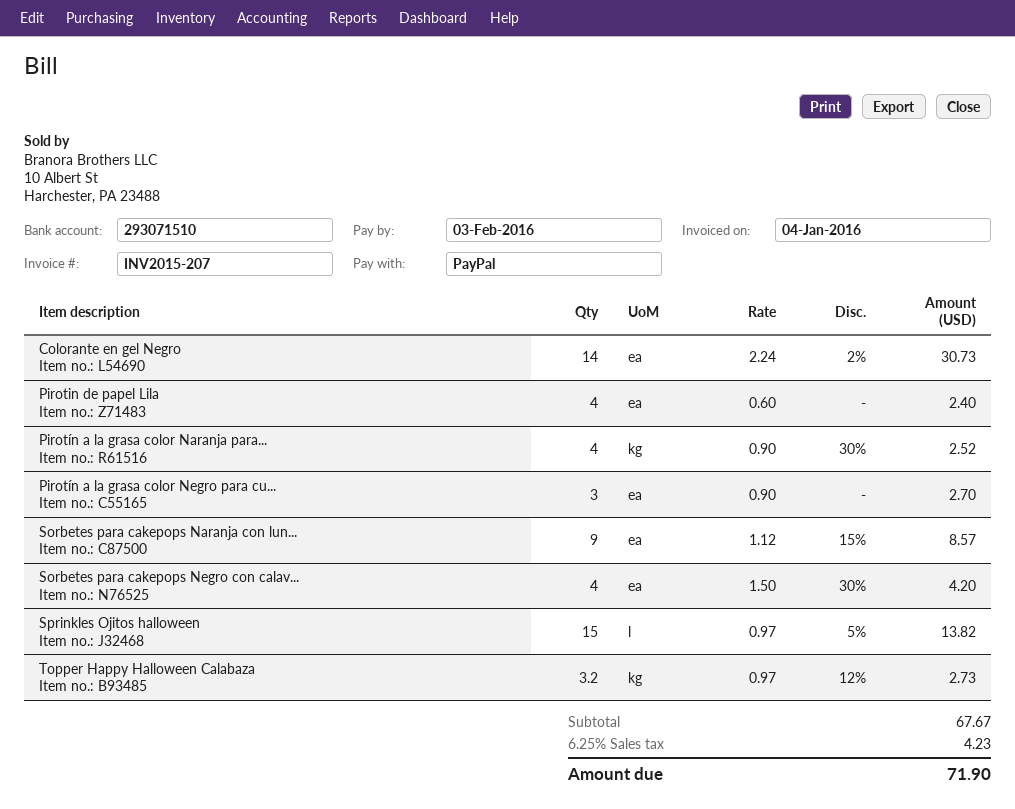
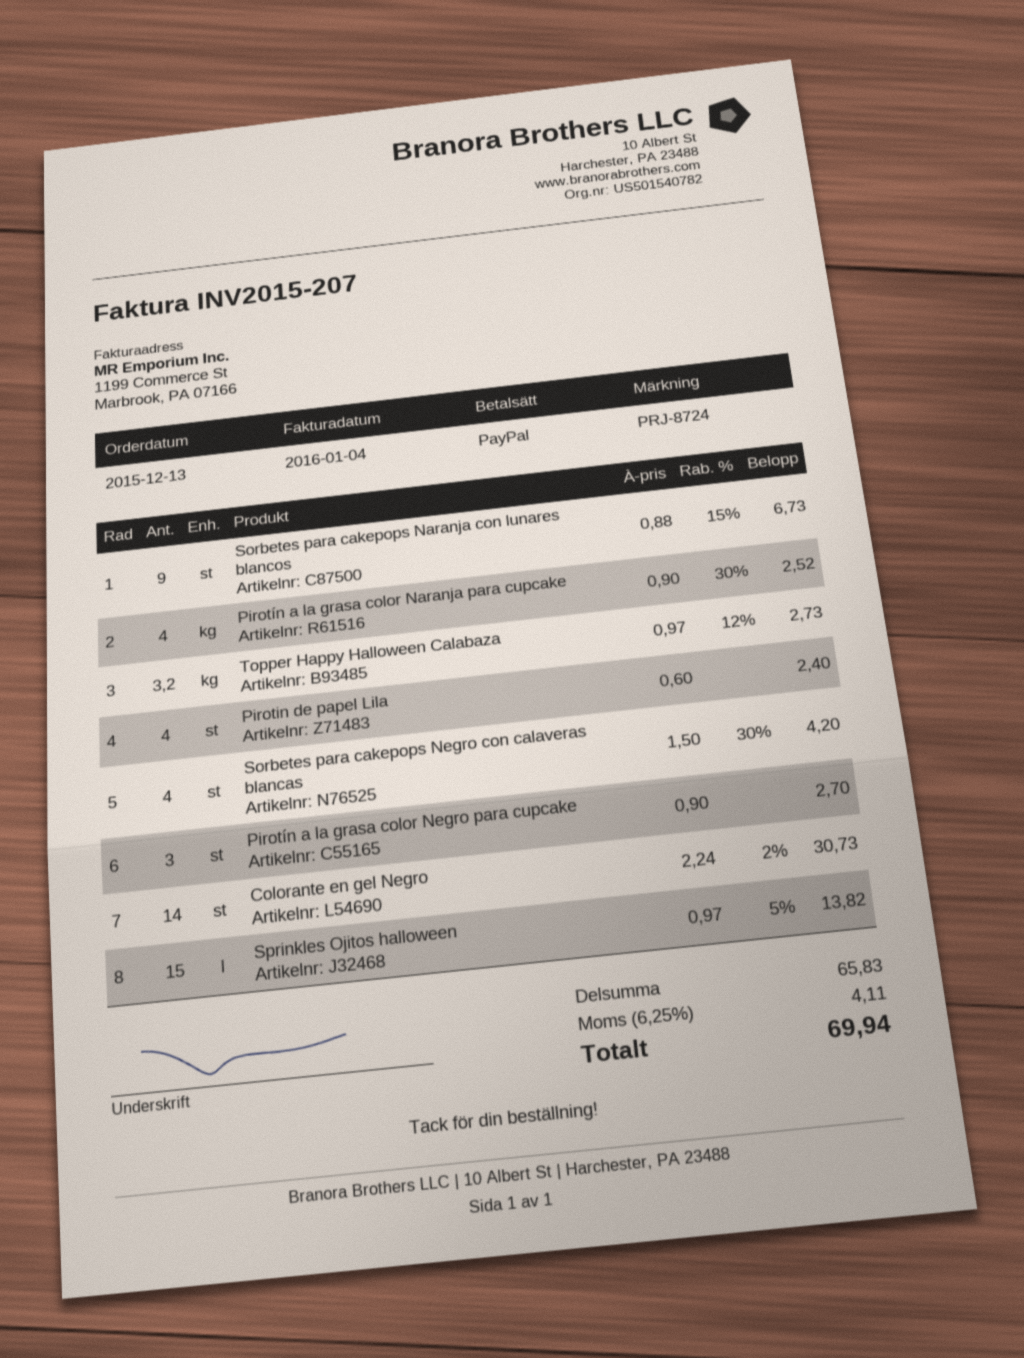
Sorbetes para cakepops Naranja con lun...: 9 x 1.12 - 15% = 8.57 -> 9 x 0.88 - 15% = 6.73
subtotal: 67.67 -> 65.83
tax: 6.25% = 4.23 -> 6.25% = 4.11
total: 71.90 -> 69.94

